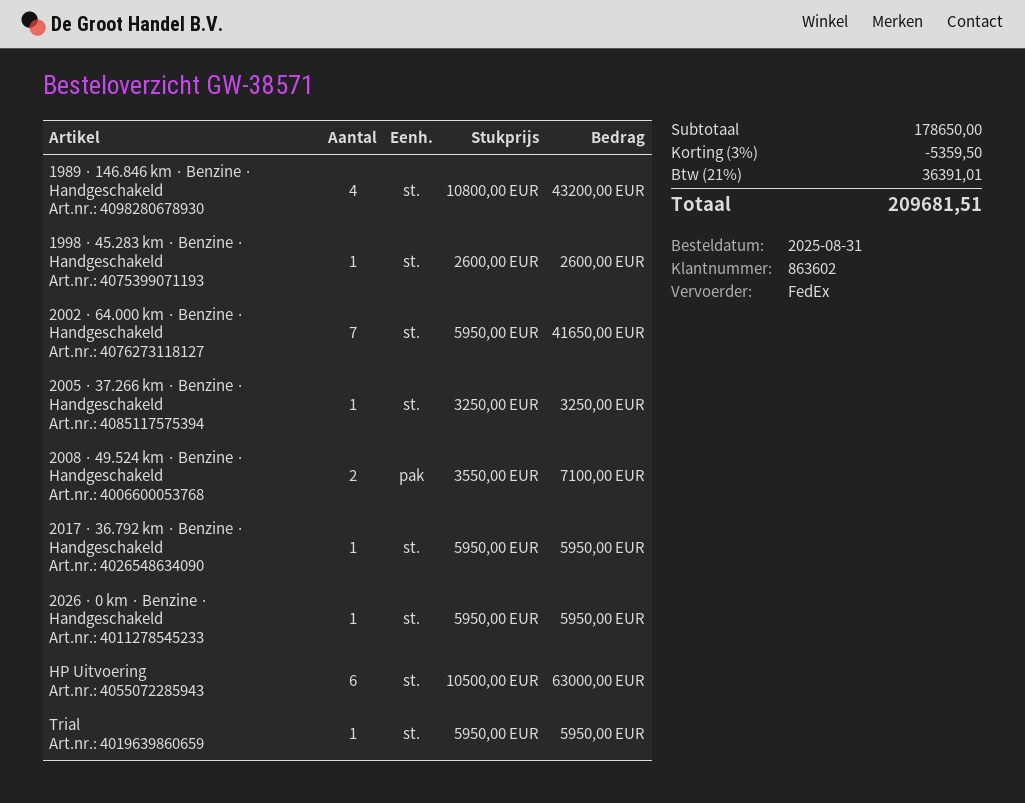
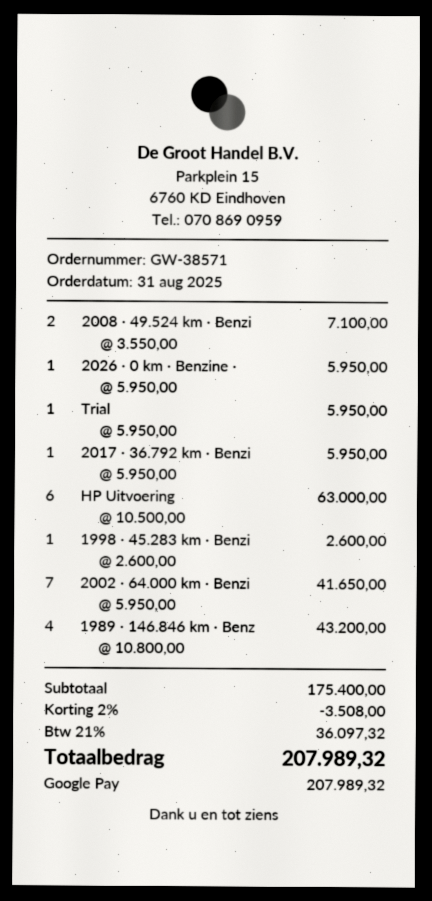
2005 · 37.266 km · Benzine · Handgeschakeld: 1 x 3250.00 = 3250.00 -> none
subtotal: 178650.00 -> 175400.00
discount: 3% = 5359.50 -> 2% = 3508.00
tax: 21% = 36391.01 -> 21% = 36097.32
total: 209681.51 -> 207989.32

